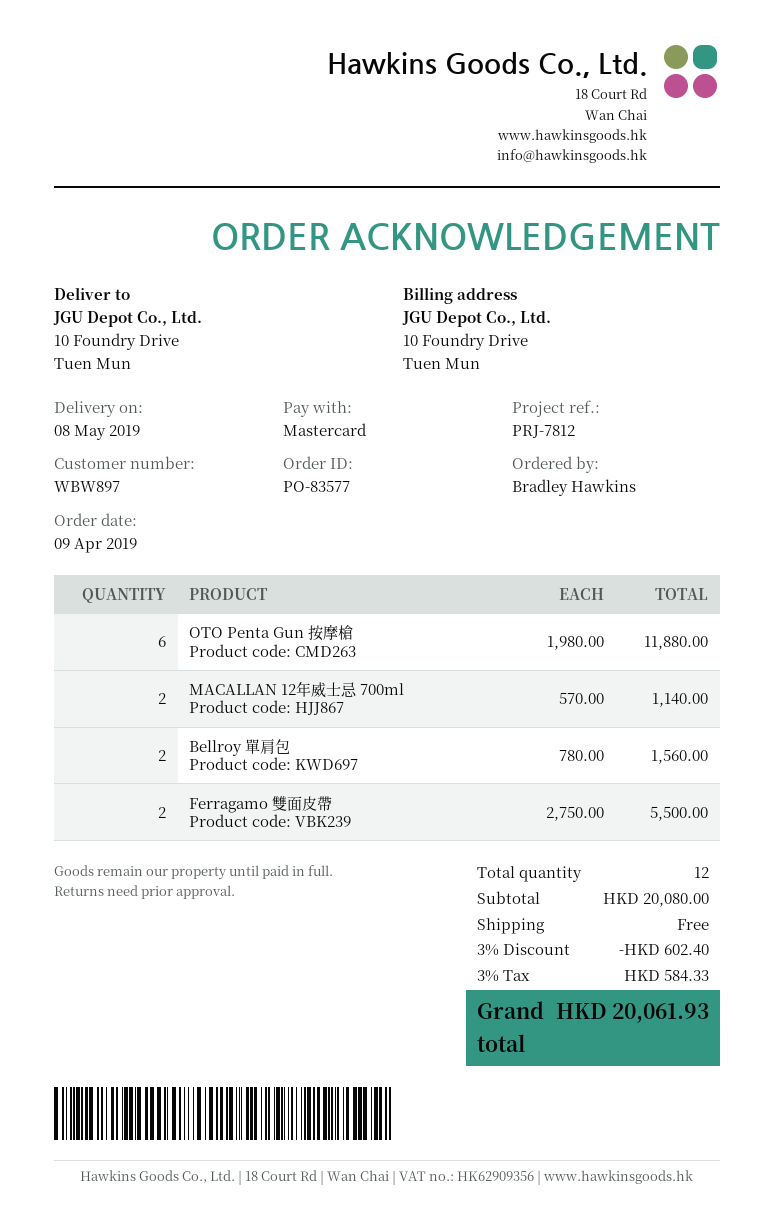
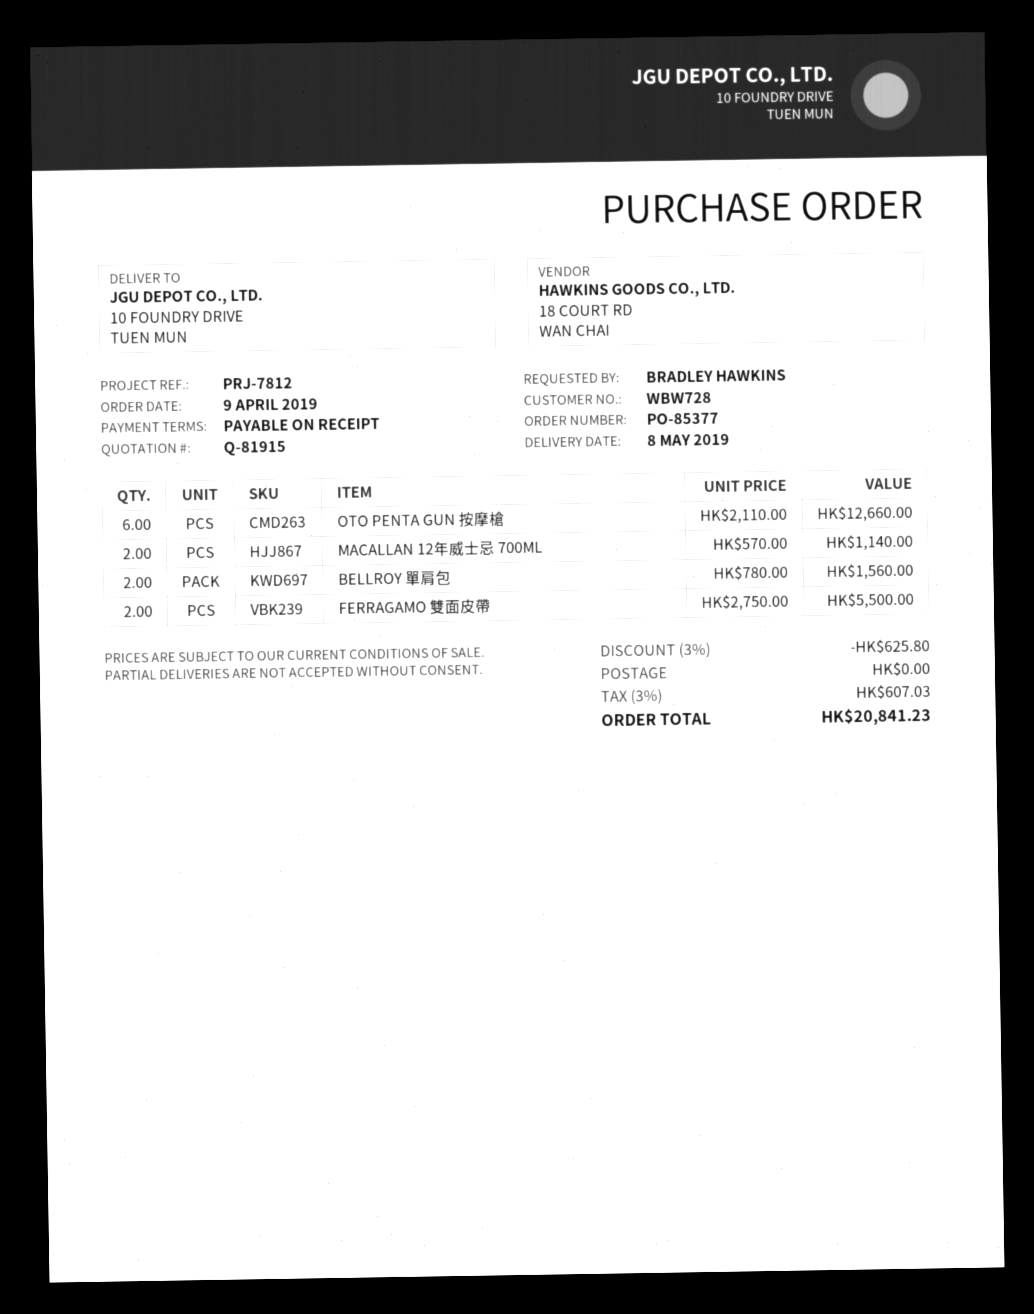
order number: PO-83577 -> PO-85377
customer number: WBW897 -> WBW728
OTO Penta Gun 按摩槍: 6 x 1980.00 = 11880.00 -> 6 x 2110.00 = 12660.00
discount: 3% = 602.40 -> 3% = 625.80
tax: 3% = 584.33 -> 3% = 607.03
total: 20061.93 -> 20841.23

